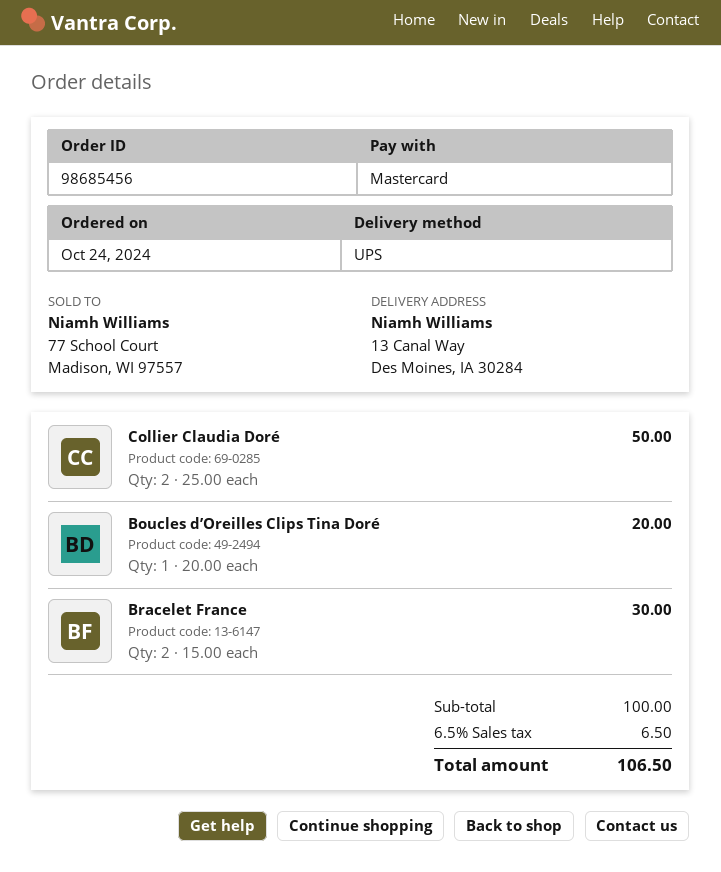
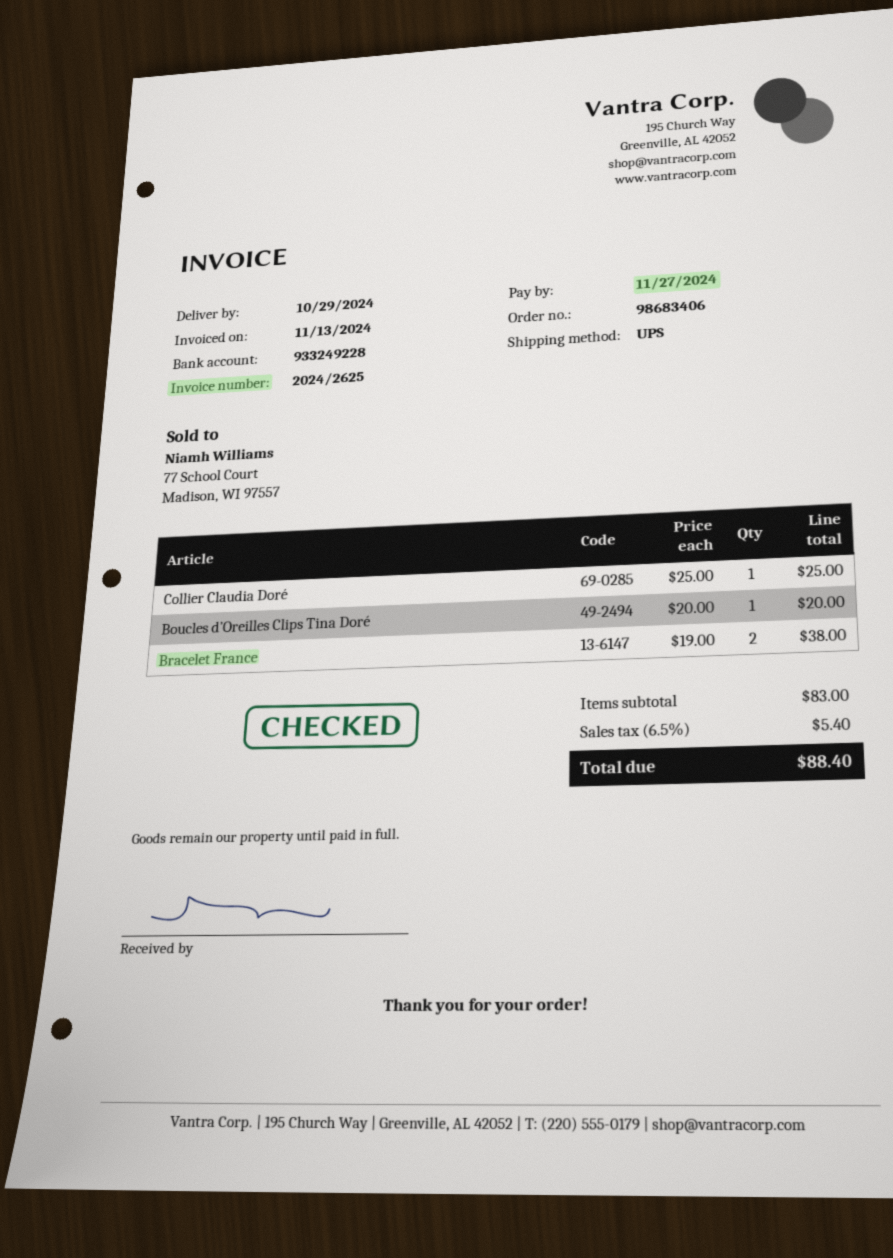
order number: 98685456 -> 98683406
Collier Claudia Doré: 2 x 25.00 = 50.00 -> 1 x 25.00 = 25.00
Bracelet France: 2 x 15.00 = 30.00 -> 2 x 19.00 = 38.00
subtotal: 100.00 -> 83.00
tax: 6.5% = 6.50 -> 6.5% = 5.40
total: 106.50 -> 88.40

